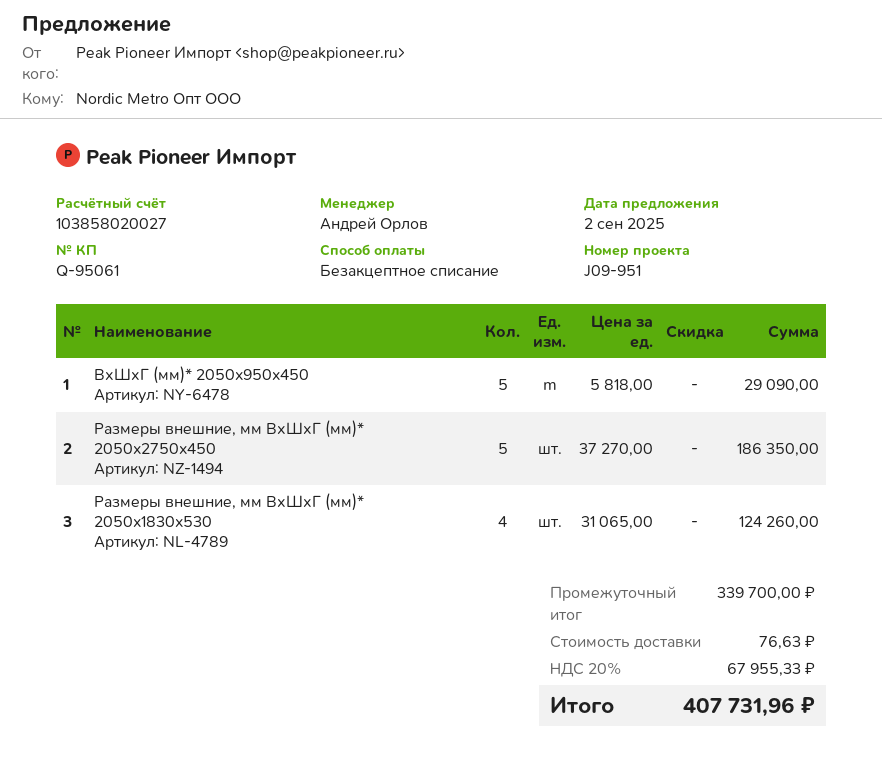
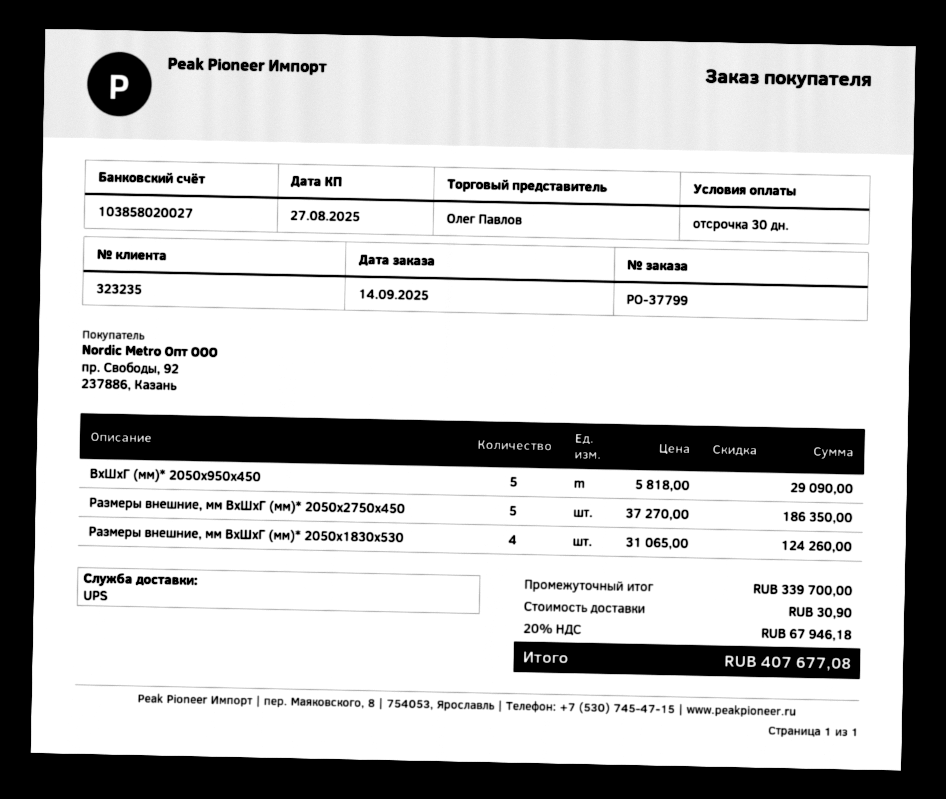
quote date: 2025-09-02 -> 2025-08-27
sales rep: Андрей Орлов -> Олег Павлов
shipping: 76.63 -> 30.90
tax: 20% = 67955.33 -> 20% = 67946.18
total: 407731.96 -> 407677.08

